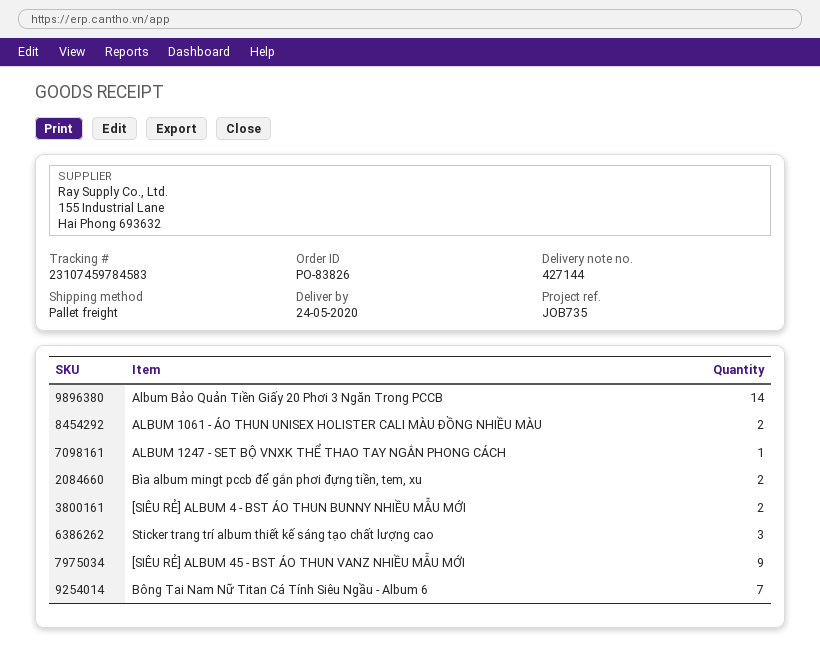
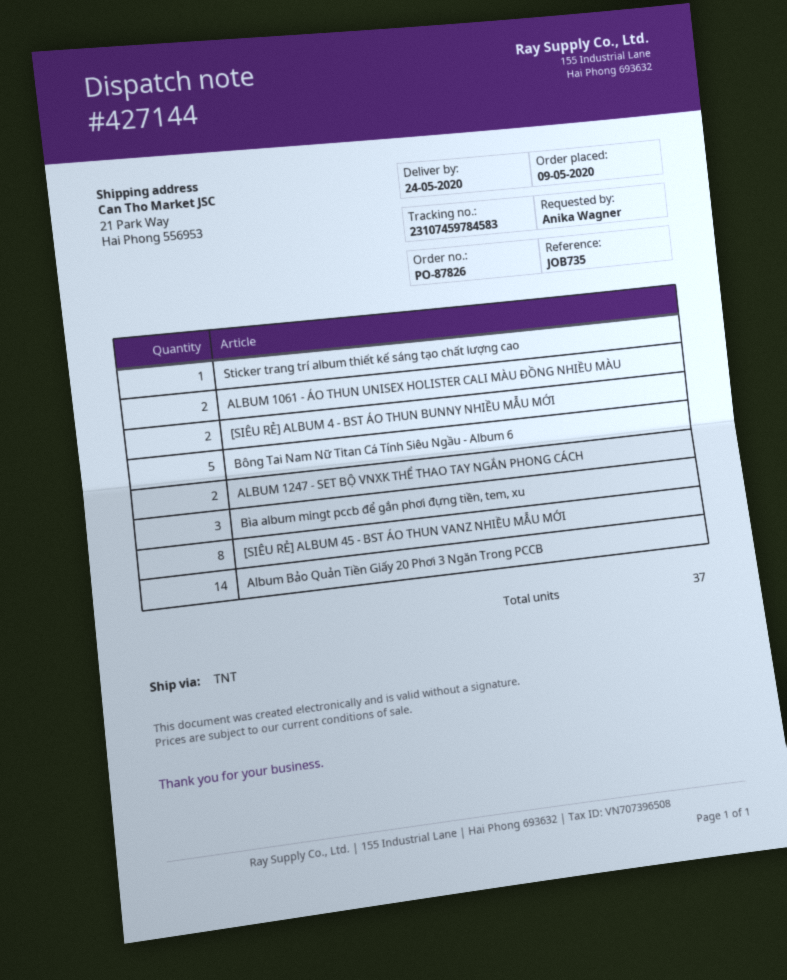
order number: PO-83826 -> PO-87826
shipping method: pallet freight -> TNT
ALBUM 1247 - SET BỘ VNXK THỂ THAO TAY NGẮN PHONG CÁCH: 1 -> 2
Bìa album mingt pccb để gắn phơi đựng tiền, tem, xu: 2 -> 3
Sticker trang trí album thiết kế sáng tạo chất lượng cao: 3 -> 1
[SIÊU RẺ] ALBUM 45 - BST ÁO THUN VANZ NHIỀU MẪU MỚI: 9 -> 8
Bông Tai Nam Nữ Titan Cá Tính Siêu Ngầu - Album 6: 7 -> 5

